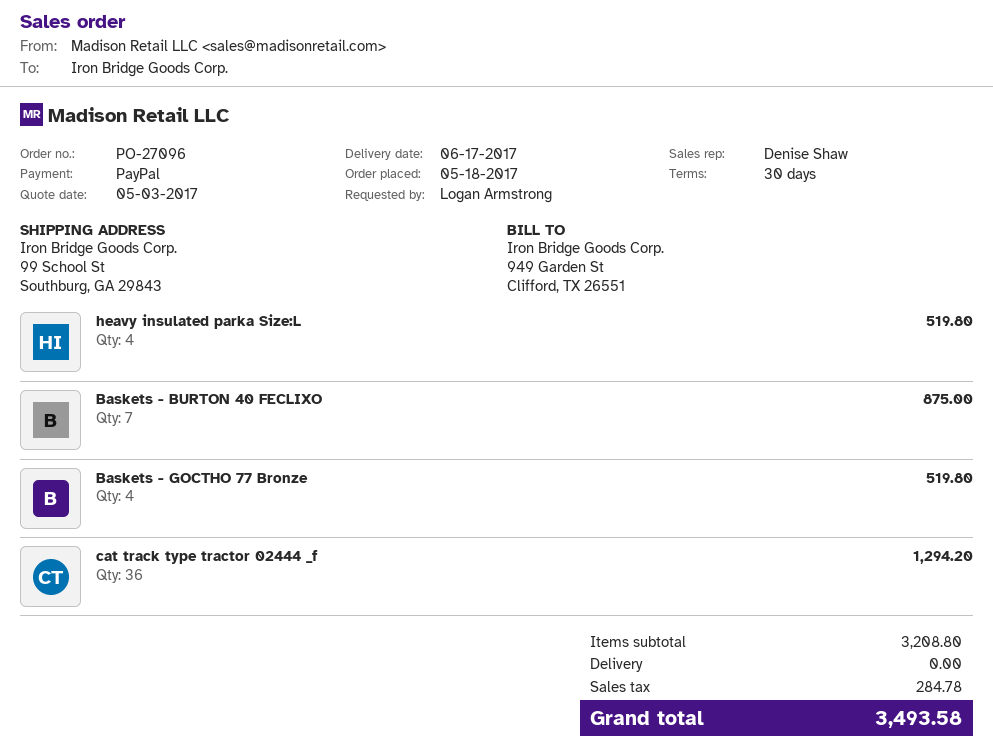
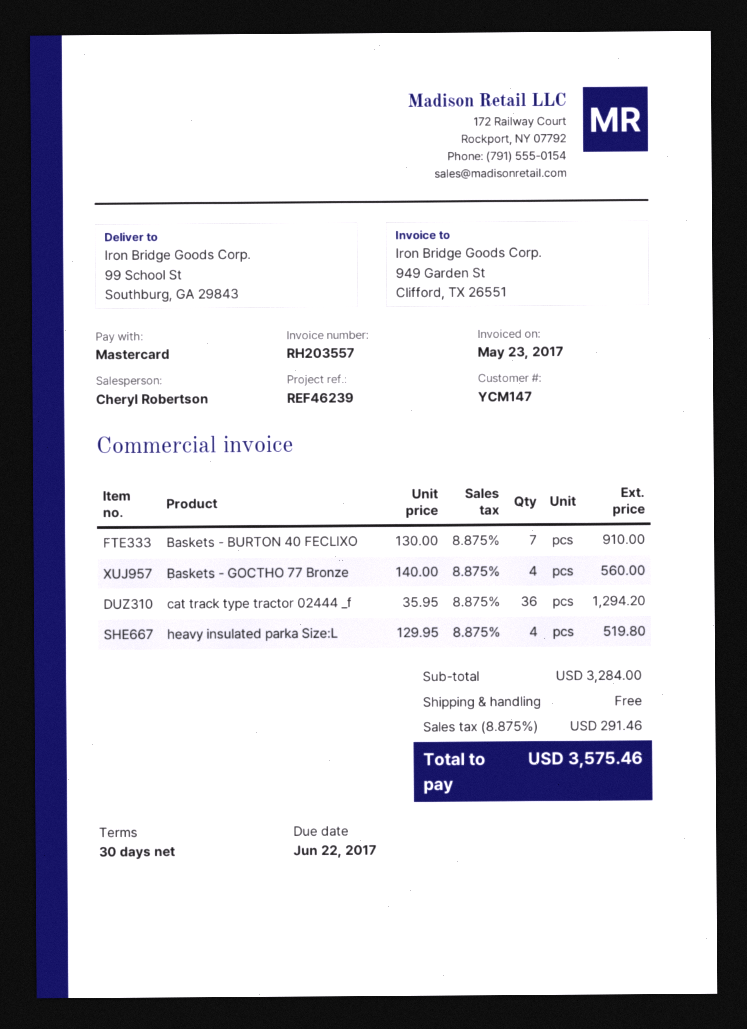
sales rep: Denise Shaw -> Cheryl Robertson
payment method: PayPal -> Mastercard
Baskets - BURTON 40 FECLIXO: 7 for 875.00 -> 7 for 910.00
Baskets - GOCTHO 77 Bronze: 4 for 519.80 -> 4 for 560.00
subtotal: 3208.80 -> 3284.00
tax: 284.78 -> 291.46
total: 3493.58 -> 3575.46

